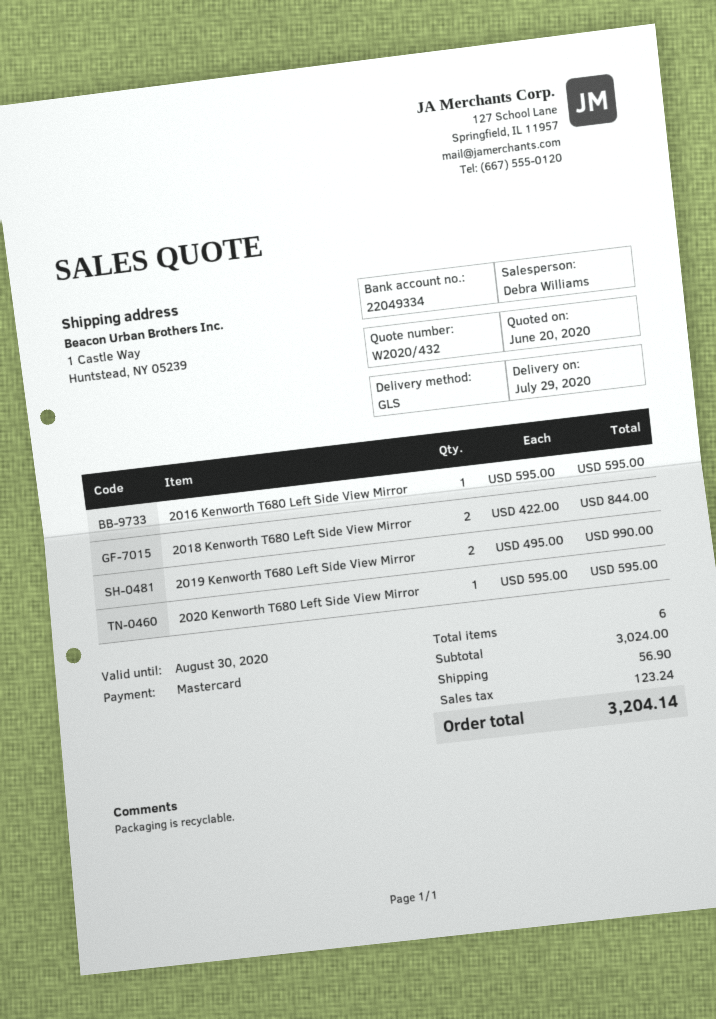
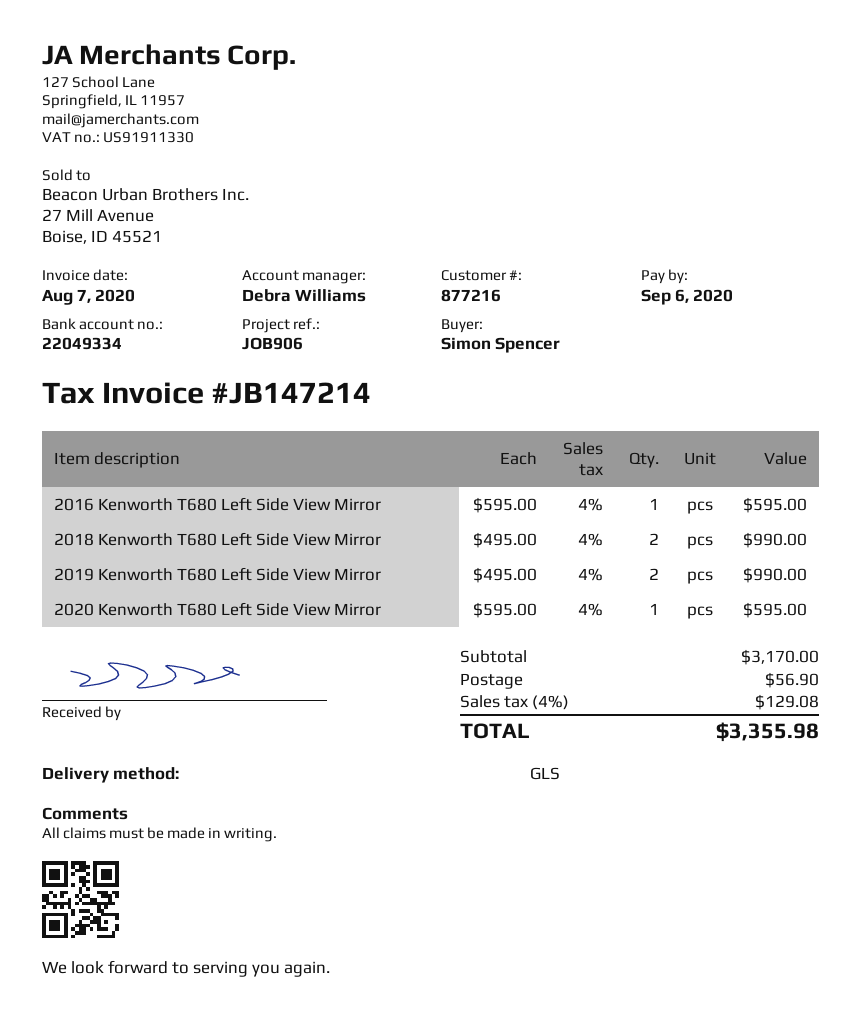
2018 Kenworth T680 Left Side View Mirror: 2 x 422.00 = 844.00 -> 2 x 495.00 = 990.00
subtotal: 3024.00 -> 3170.00
tax: 123.24 -> 129.08
total: 3204.14 -> 3355.98

